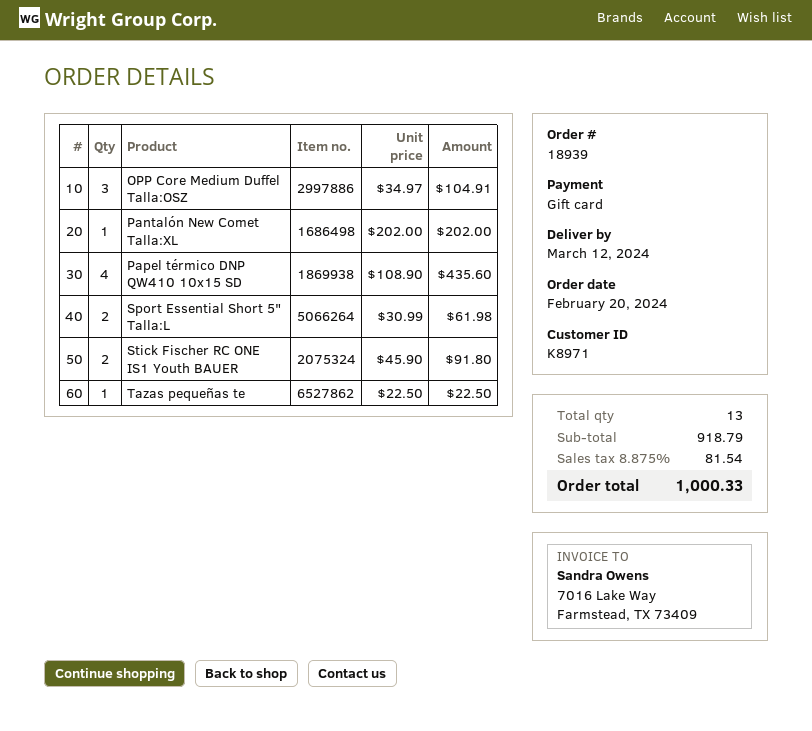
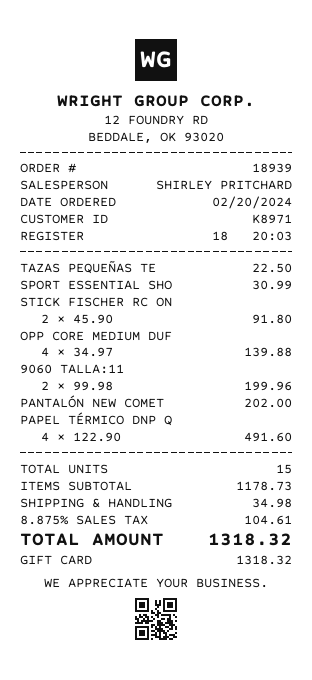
OPP Core Medium Duffel Talla:OSZ: 3 x 34.97 = 104.91 -> 4 x 34.97 = 139.88
Papel térmico DNP QW410 10x15 SD: 4 x 108.90 = 435.60 -> 4 x 122.90 = 491.60
Sport Essential Short 5" Talla:L: 2 x 30.99 = 61.98 -> 1 x 30.99 = 30.99
9060 TALLA:11: none -> 2 x 99.98 = 199.96
total quantity: 13 -> 15
subtotal: 918.79 -> 1178.73
shipping: none -> 34.98
tax: 8.875% = 81.54 -> 8.875% = 104.61
total: 1000.33 -> 1318.32

